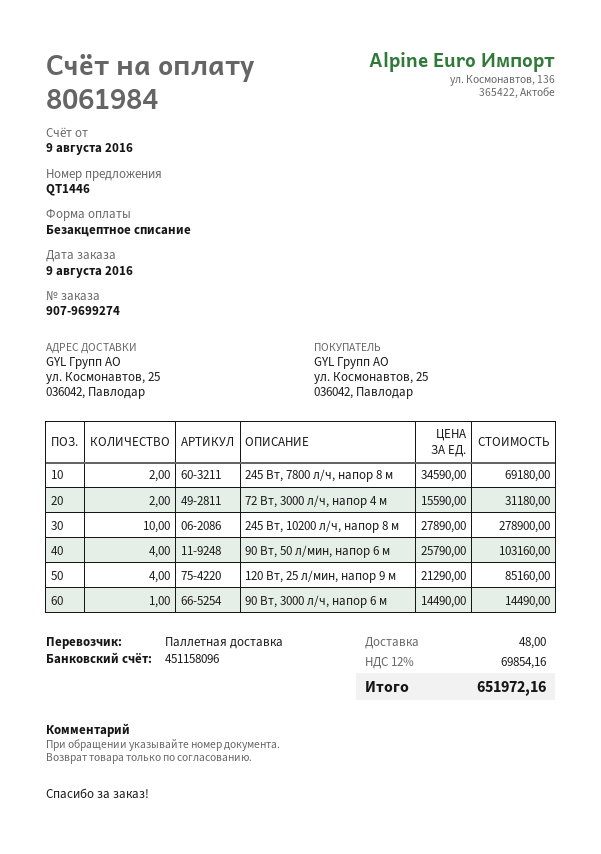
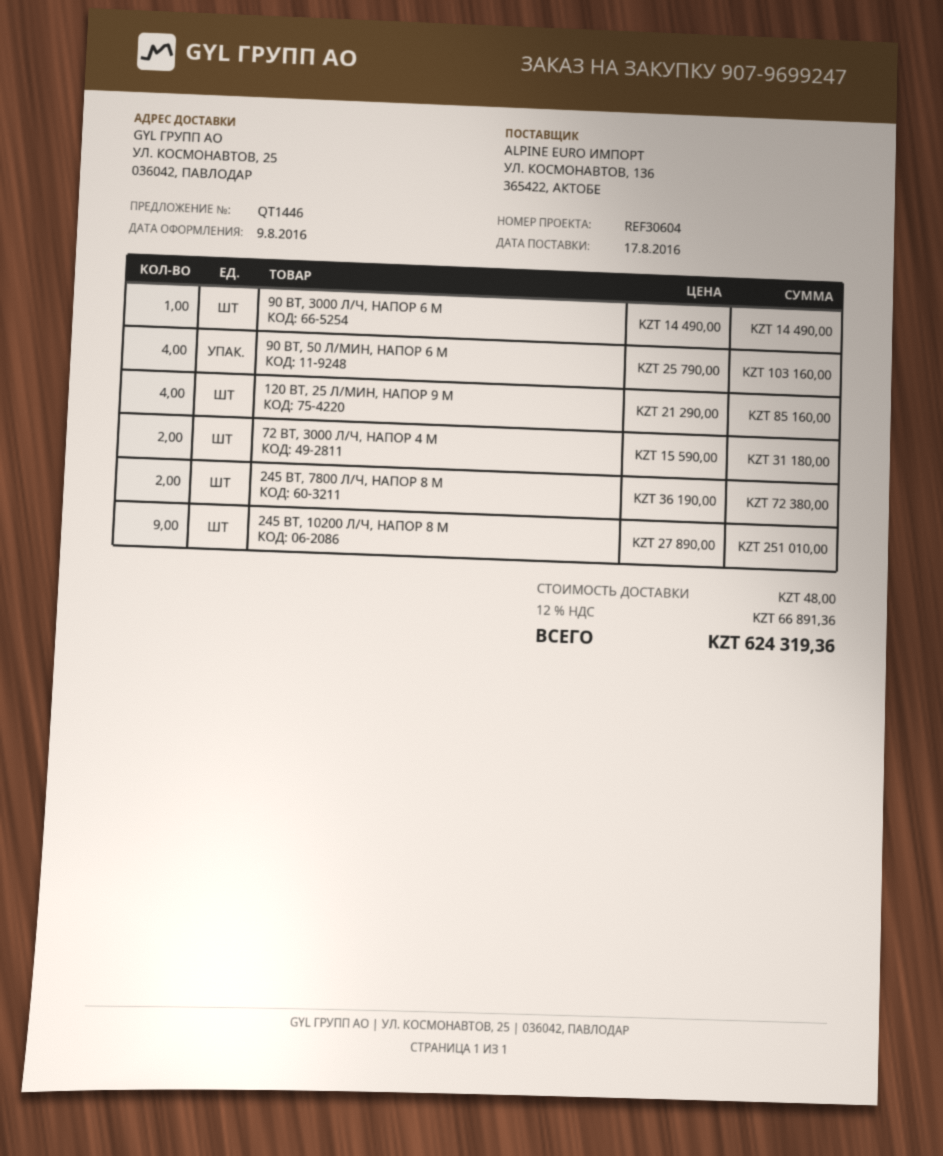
order number: 907-9699274 -> 907-9699247
245 Вт, 7800 л/ч, напор 8 м: 2 x 34590.00 = 69180.00 -> 2 x 36190.00 = 72380.00
245 Вт, 10200 л/ч, напор 8 м: 10 x 27890.00 = 278900.00 -> 9 x 27890.00 = 251010.00
tax: 12% = 69854.16 -> 12% = 66891.36
total: 651972.16 -> 624319.36

